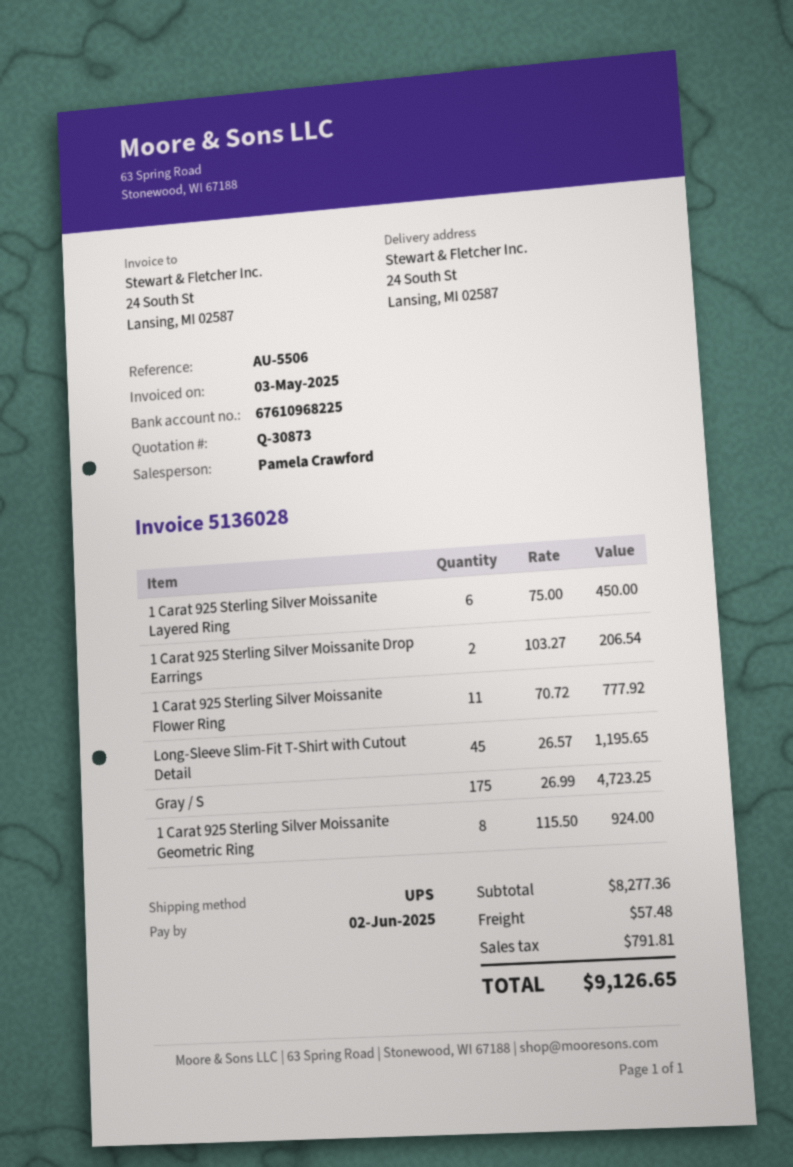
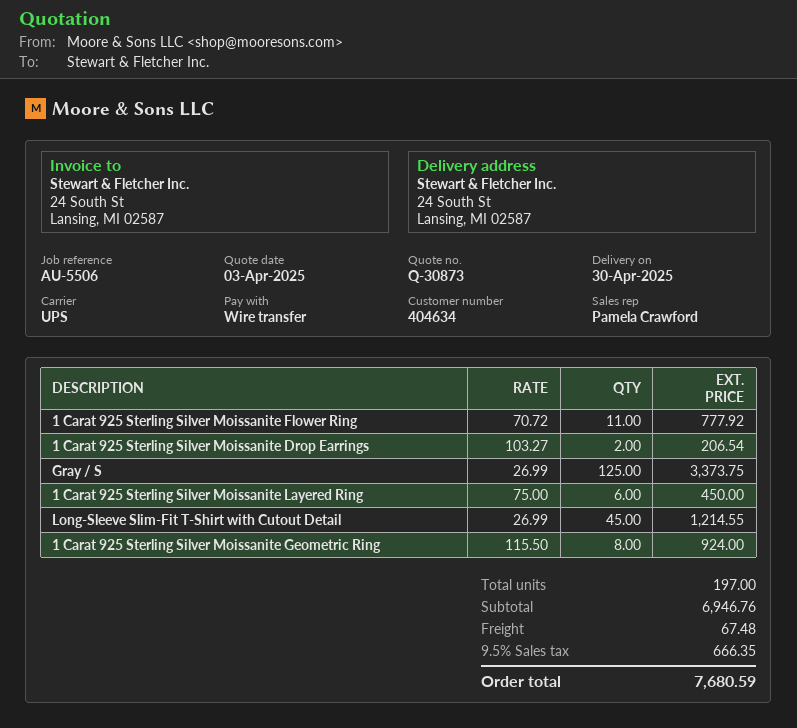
Long-Sleeve Slim-Fit T-Shirt with Cutout Detail: 45 x 26.57 = 1195.65 -> 45 x 26.99 = 1214.55
Gray / S: 175 x 26.99 = 4723.25 -> 125 x 26.99 = 3373.75
subtotal: 8277.36 -> 6946.76
shipping: 57.48 -> 67.48
tax: 791.81 -> 666.35
total: 9126.65 -> 7680.59

